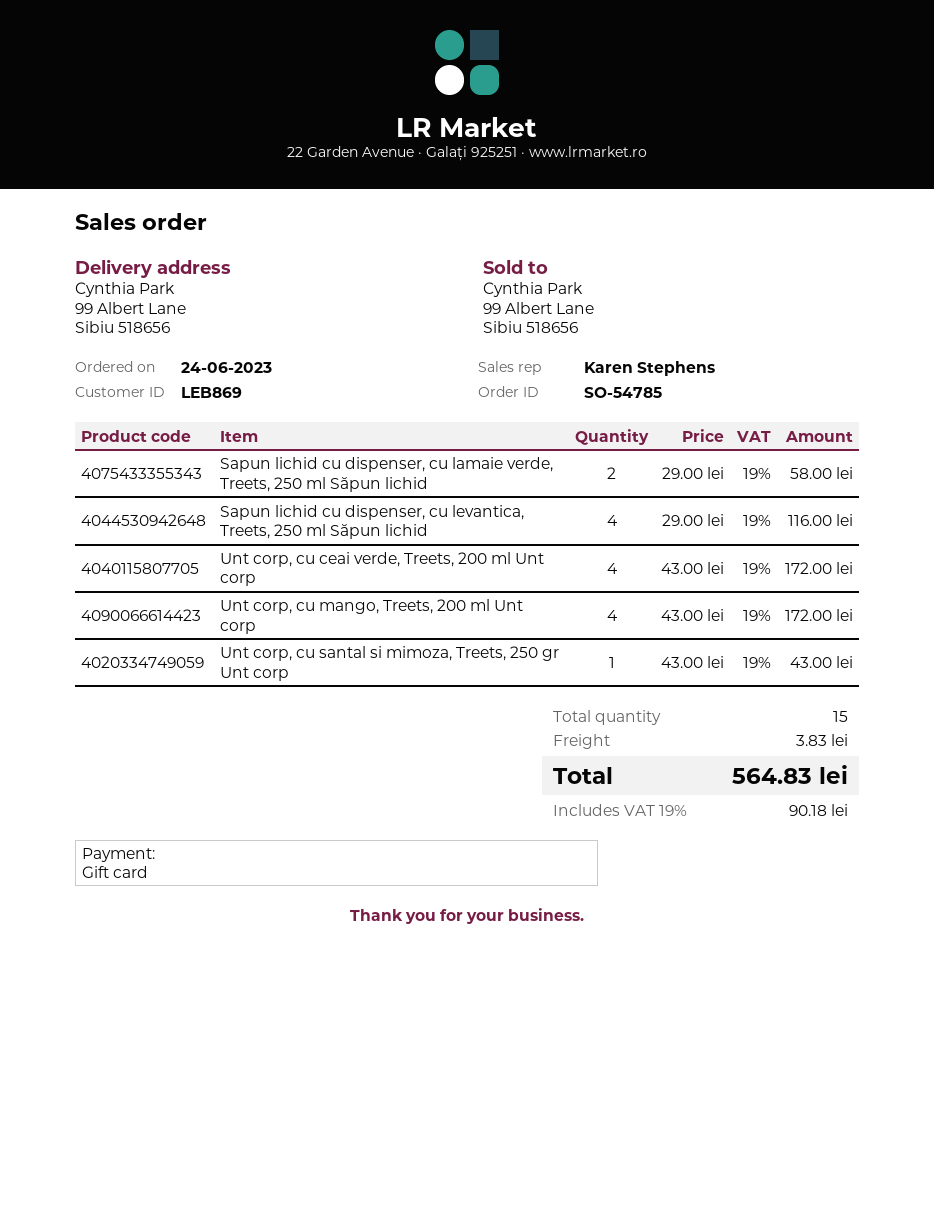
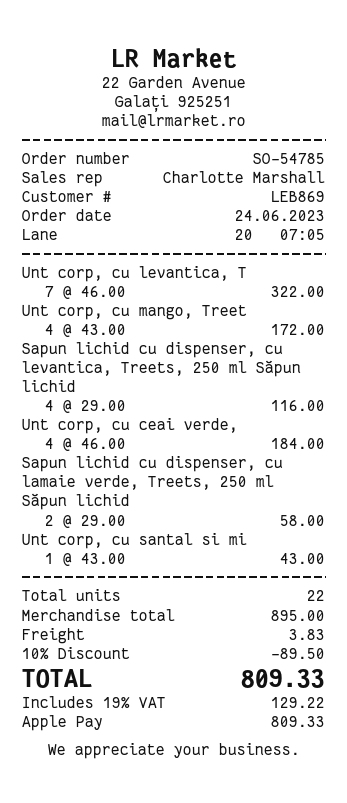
sales rep: Karen Stephens -> Charlotte Marshall
payment method: gift card -> Apple Pay
Unt corp, cu ceai verde, Treets, 200 ml Unt corp: 4 x 43.00 = 172.00 -> 4 x 46.00 = 184.00
Unt corp, cu levantica, T: none -> 7 x 46.00 = 322.00
total quantity: 15 -> 22
discount: none -> 10% = 89.50
tax: 19% = 90.18 -> 19% = 129.22
total: 564.83 -> 809.33

